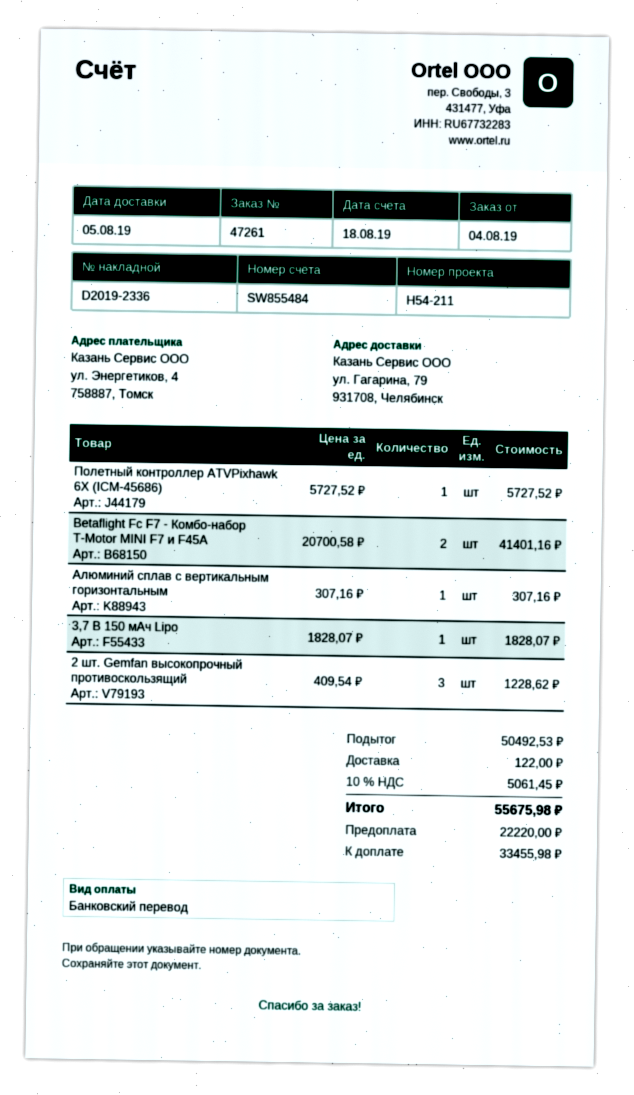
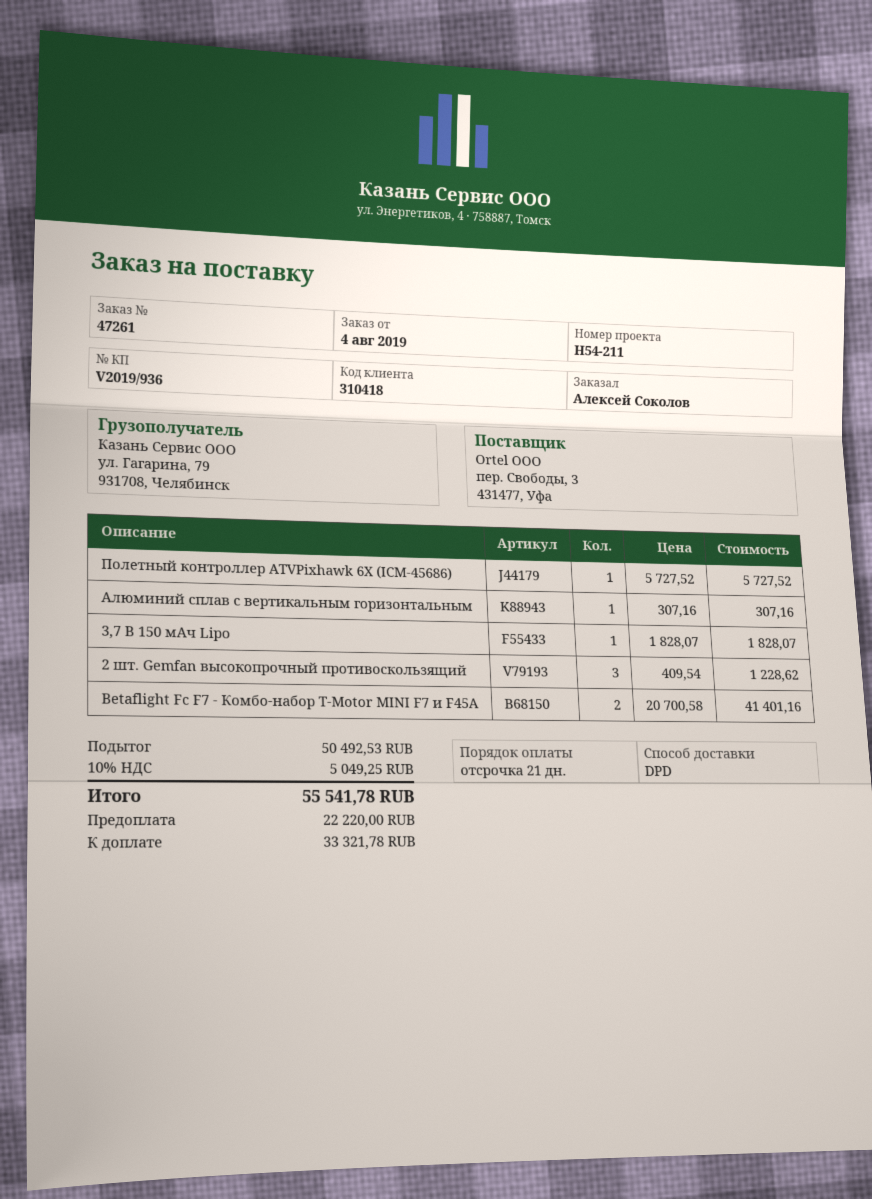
shipping: 122.00 -> none
tax: 10% = 5061.45 -> 10% = 5049.25
total: 55675.98 -> 55541.78
balance: 33455.98 -> 33321.78

